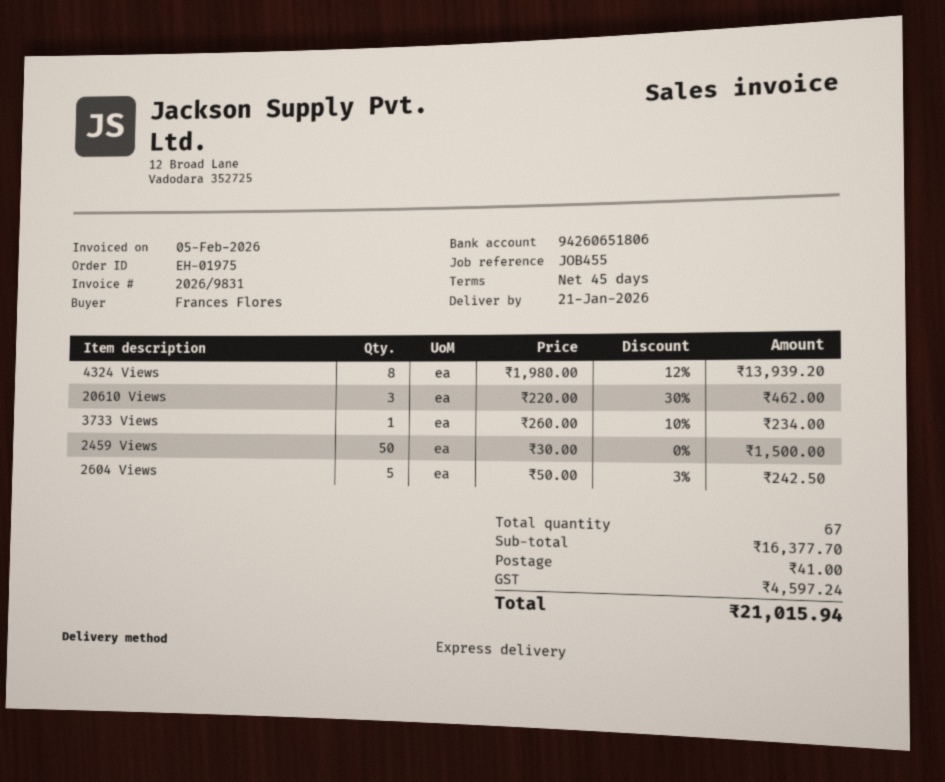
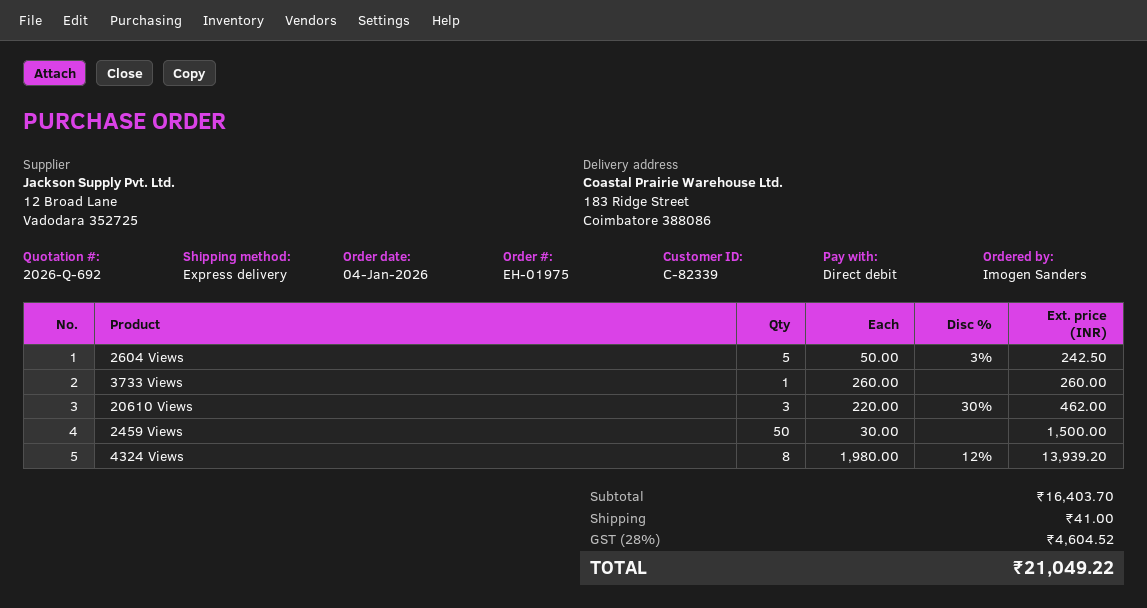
ordered by: Frances Flores -> Imogen Sanders
3733 Views: 1 x 260.00 - 10% = 234.00 -> 1 x 260.00 = 260.00
subtotal: 16377.70 -> 16403.70
tax: 4597.24 -> 4604.52
total: 21015.94 -> 21049.22

